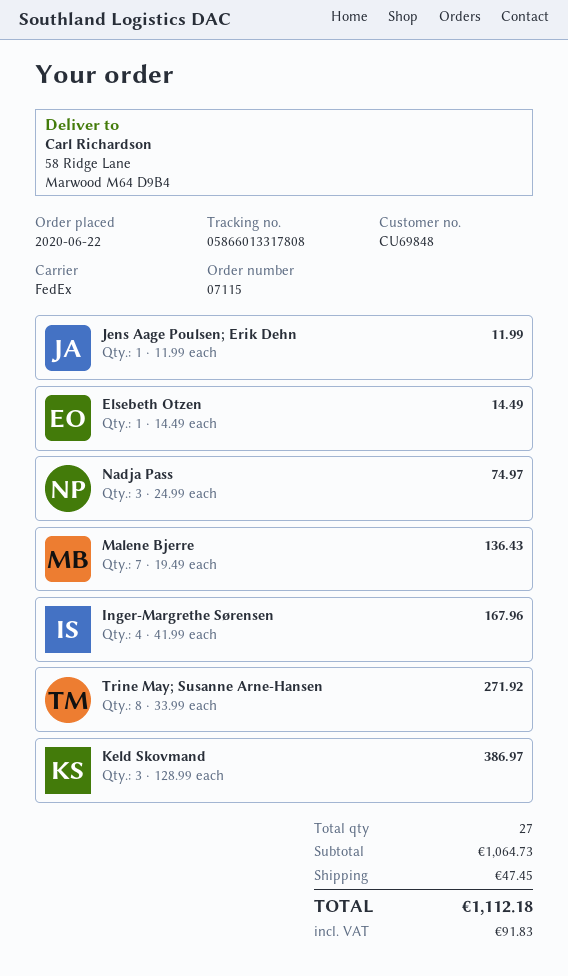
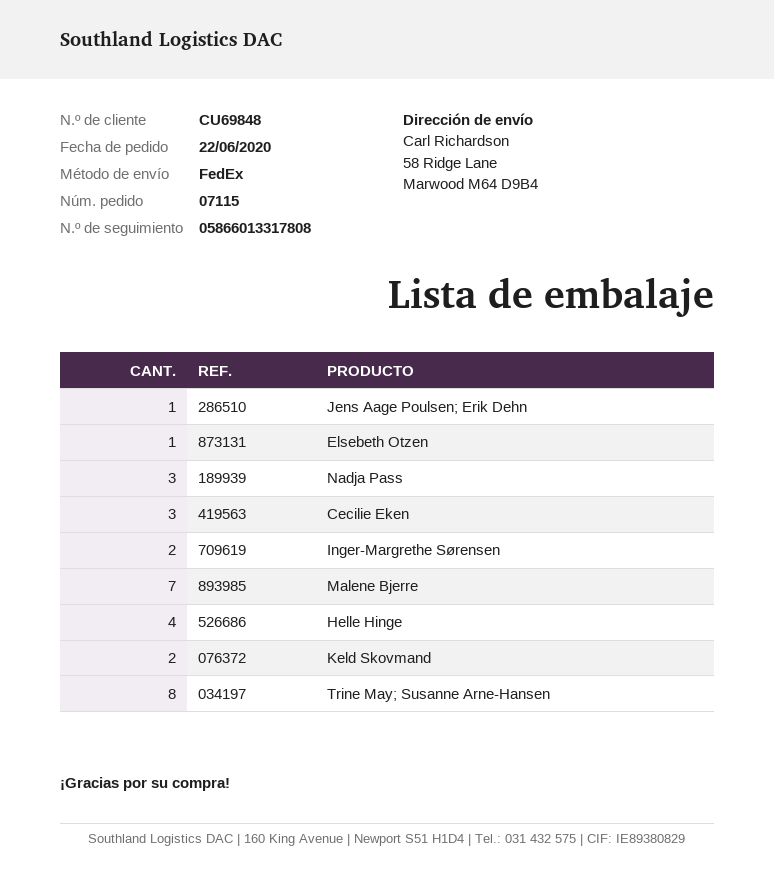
Inger-Margrethe Sørensen: 4 -> 2
Keld Skovmand: 3 -> 2
Cecilie Eken: none -> 3
Helle Hinge: none -> 4

